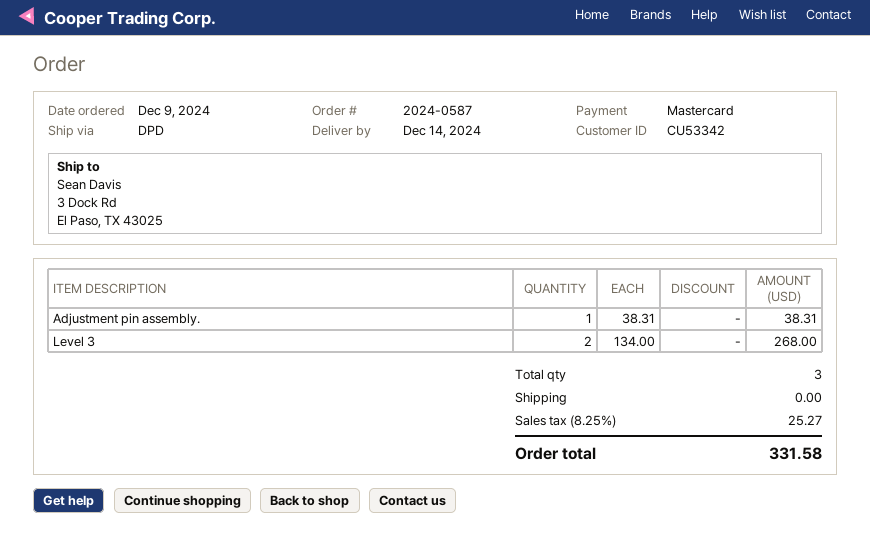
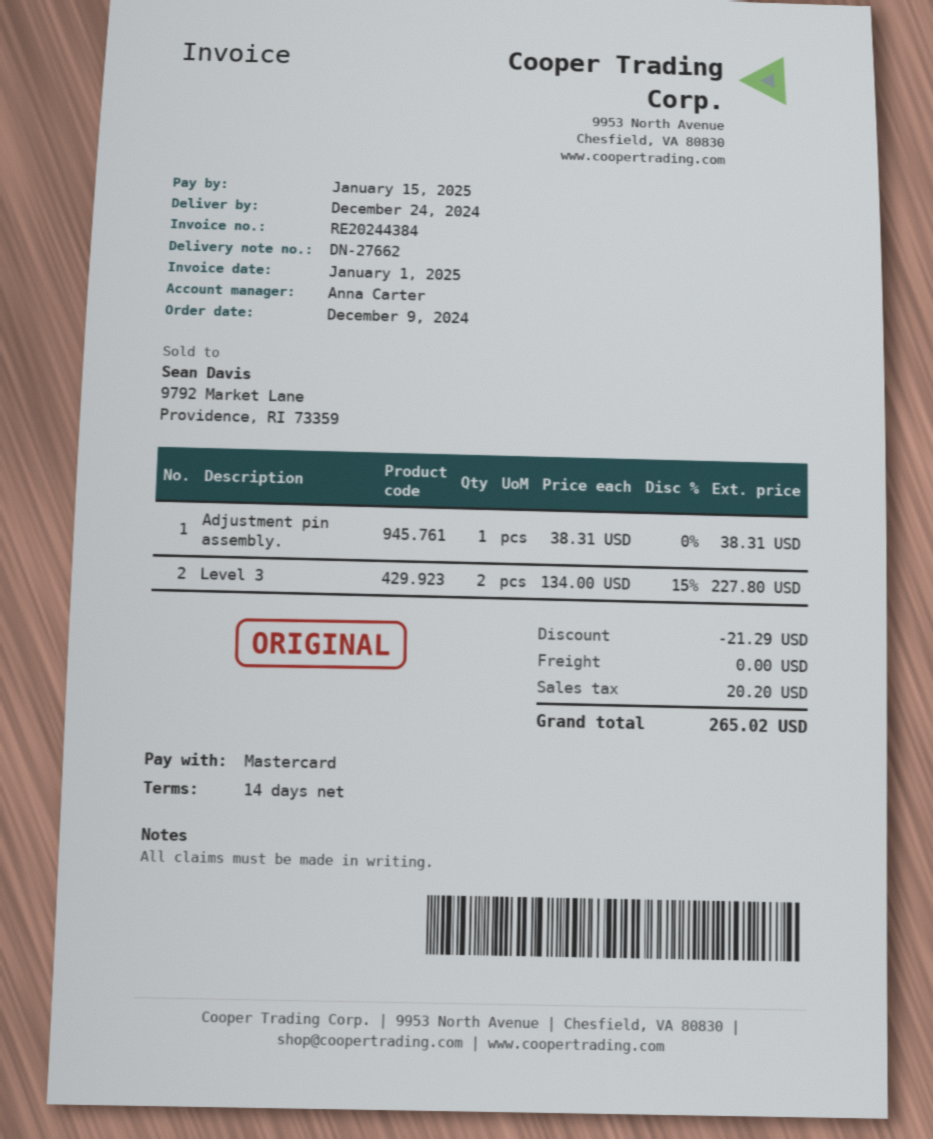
delivery date: 2024-12-14 -> 2024-12-24
Level 3: 2 x 134.00 = 268.00 -> 2 x 134.00 - 15% = 227.80
discount: none -> 21.29
tax: 25.27 -> 20.20
total: 331.58 -> 265.02

